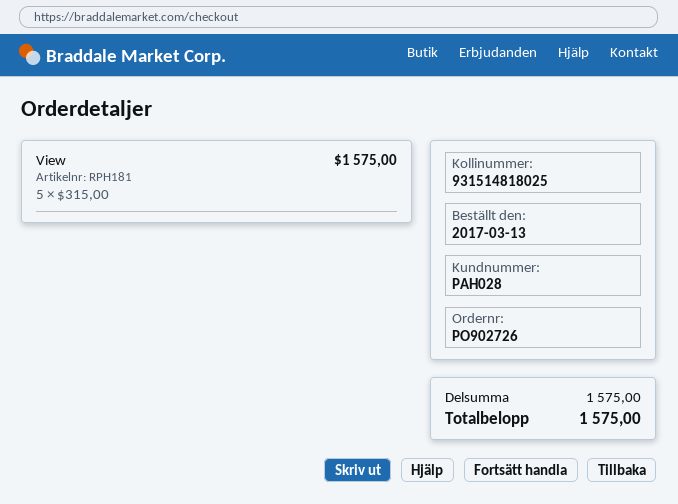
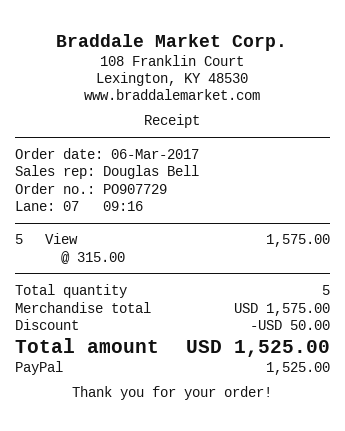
order number: PO902726 -> PO907729
order date: 2017-03-13 -> 2017-03-06
discount: none -> 50.00
total: 1575.00 -> 1525.00

